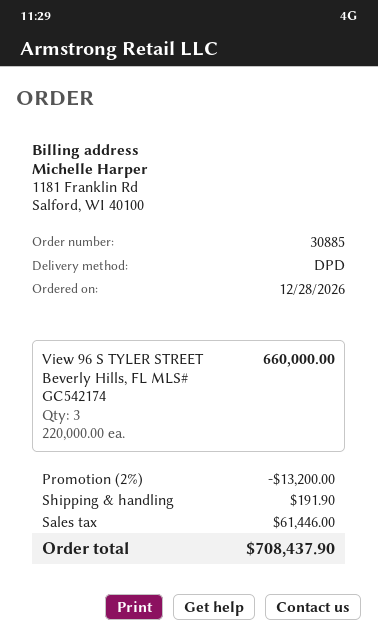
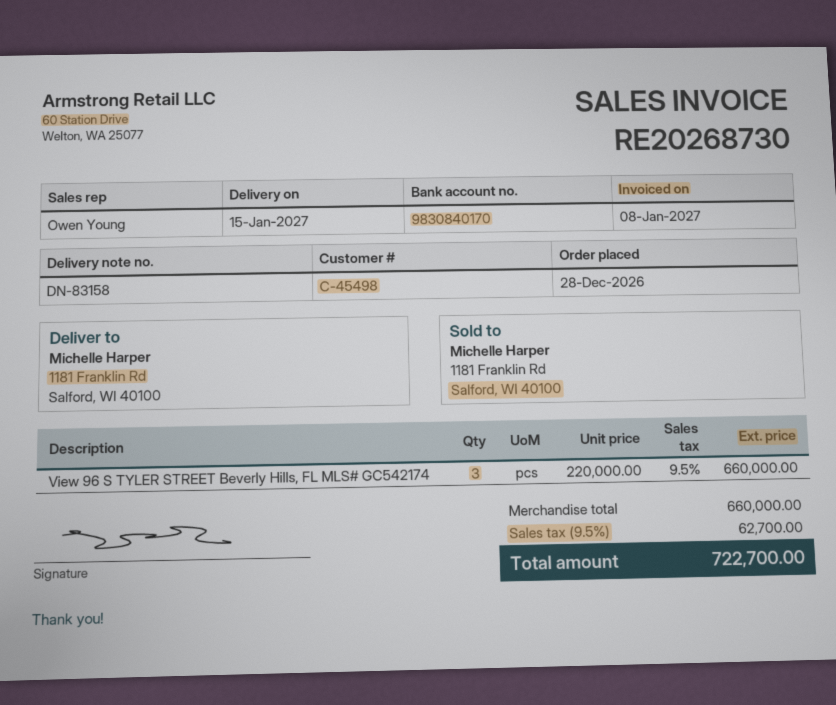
discount: 2% = 13200.00 -> none
shipping: 191.90 -> none
tax: 61446.00 -> 62700.00
total: 708437.90 -> 722700.00

